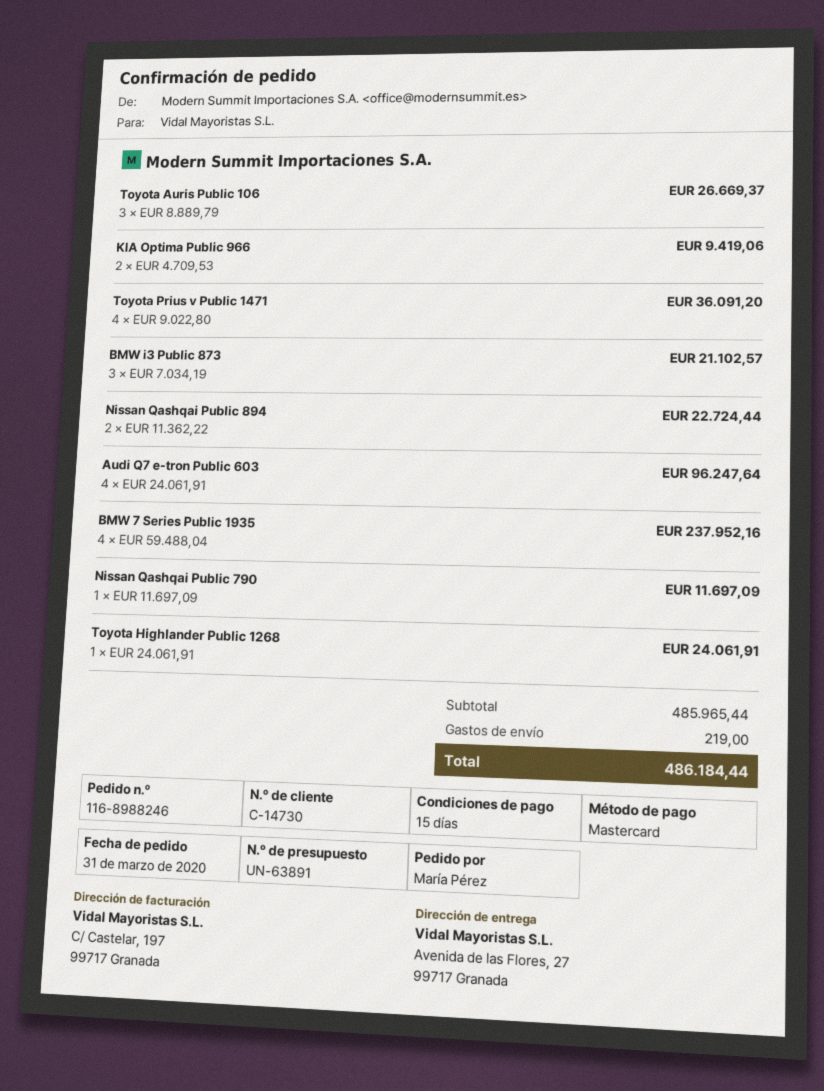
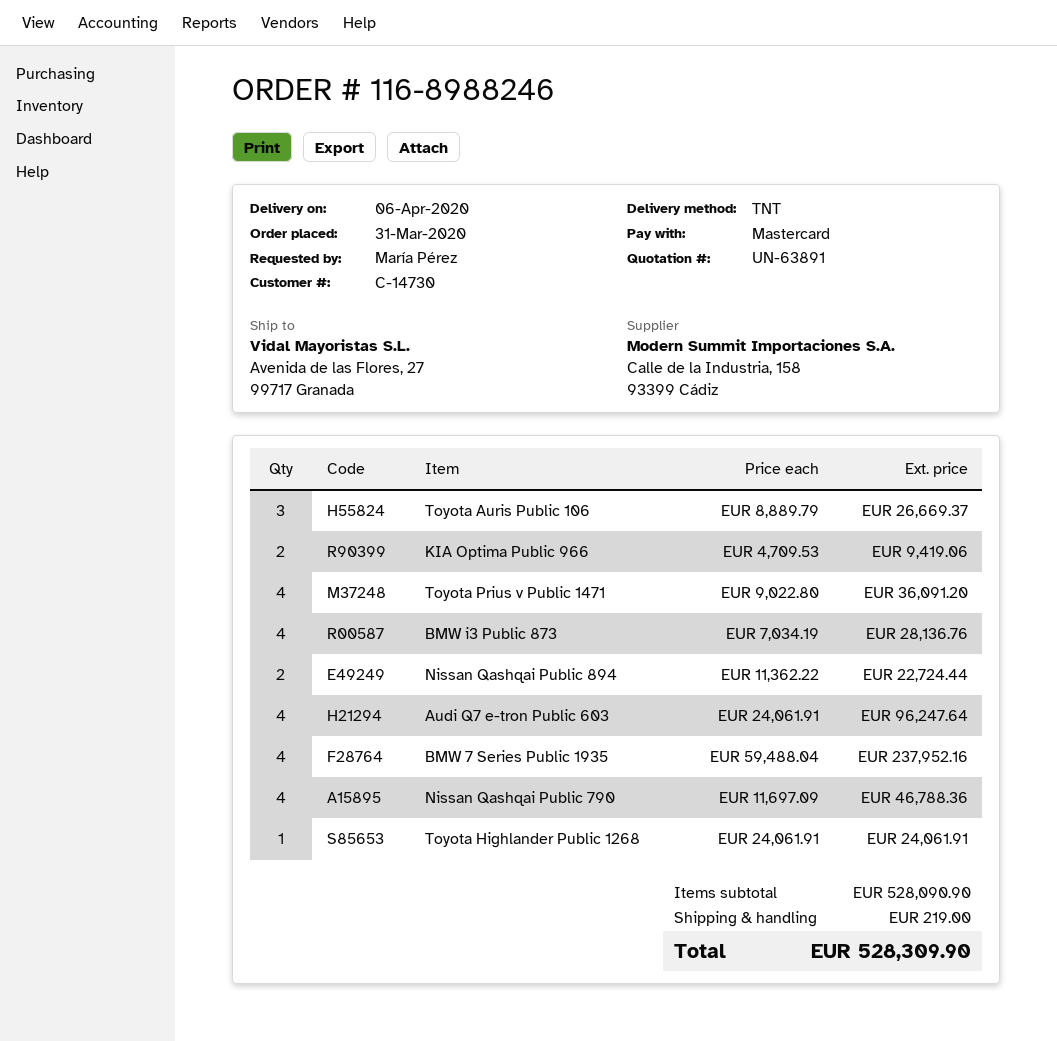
BMW i3 Public 873: 3 x 7034.19 = 21102.57 -> 4 x 7034.19 = 28136.76
Nissan Qashqai Public 790: 1 x 11697.09 = 11697.09 -> 4 x 11697.09 = 46788.36
subtotal: 485965.44 -> 528090.90
total: 486184.44 -> 528309.90

